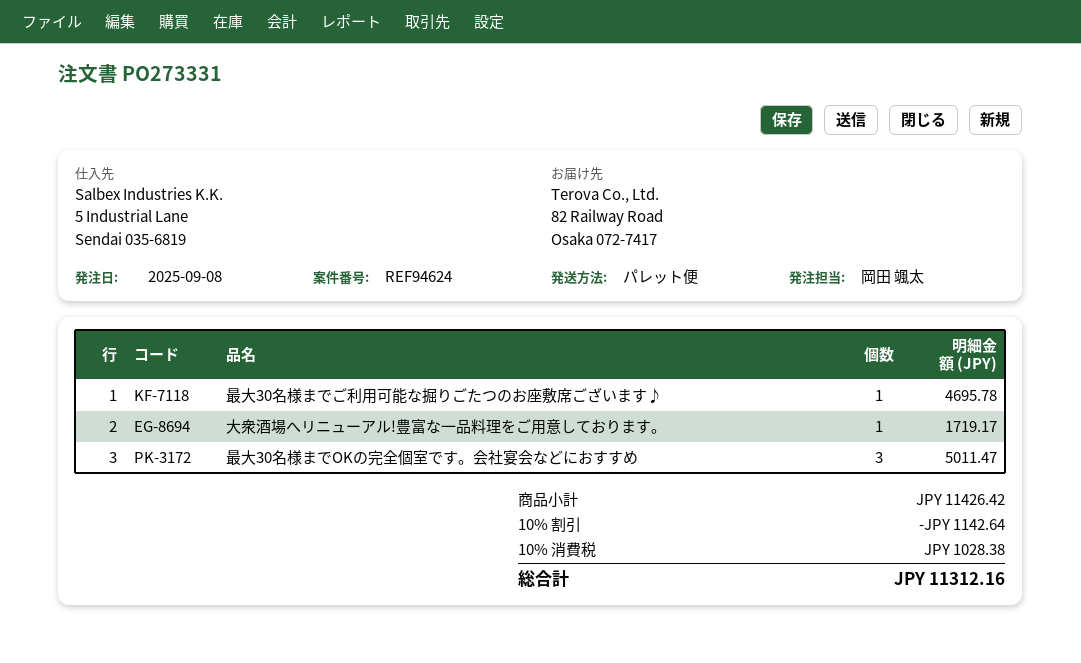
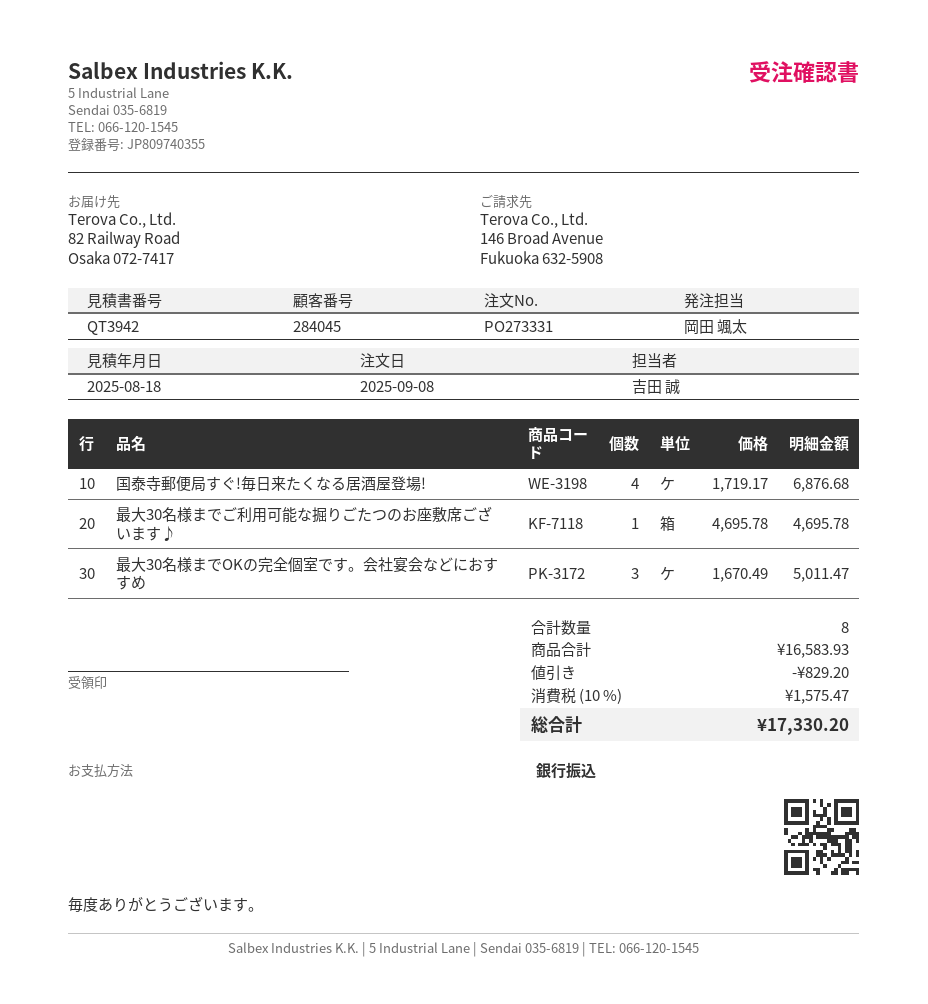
大衆酒場へリニューアル!豊富な一品料理をご用意しております。: 1 for 1719.17 -> none
国泰寺郵便局すぐ!毎日来たくなる居酒屋登場!: none -> 4 for 6876.68
subtotal: 11426.42 -> 16583.93
discount: 1142.64 -> 829.20
tax: 10% = 1028.38 -> 10% = 1575.47
total: 11312.16 -> 17330.20

